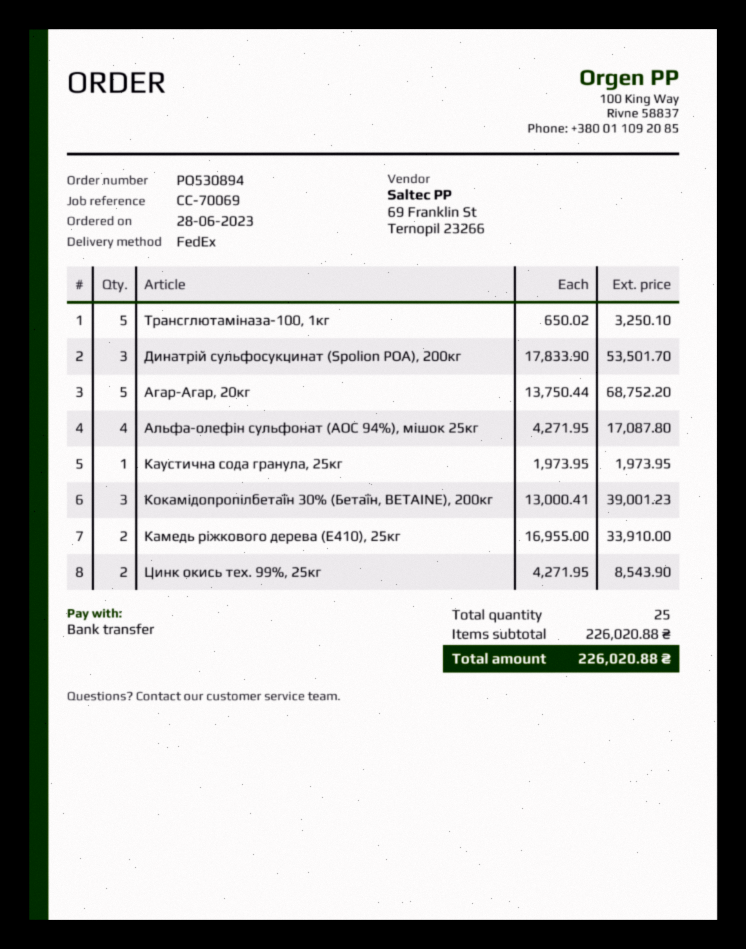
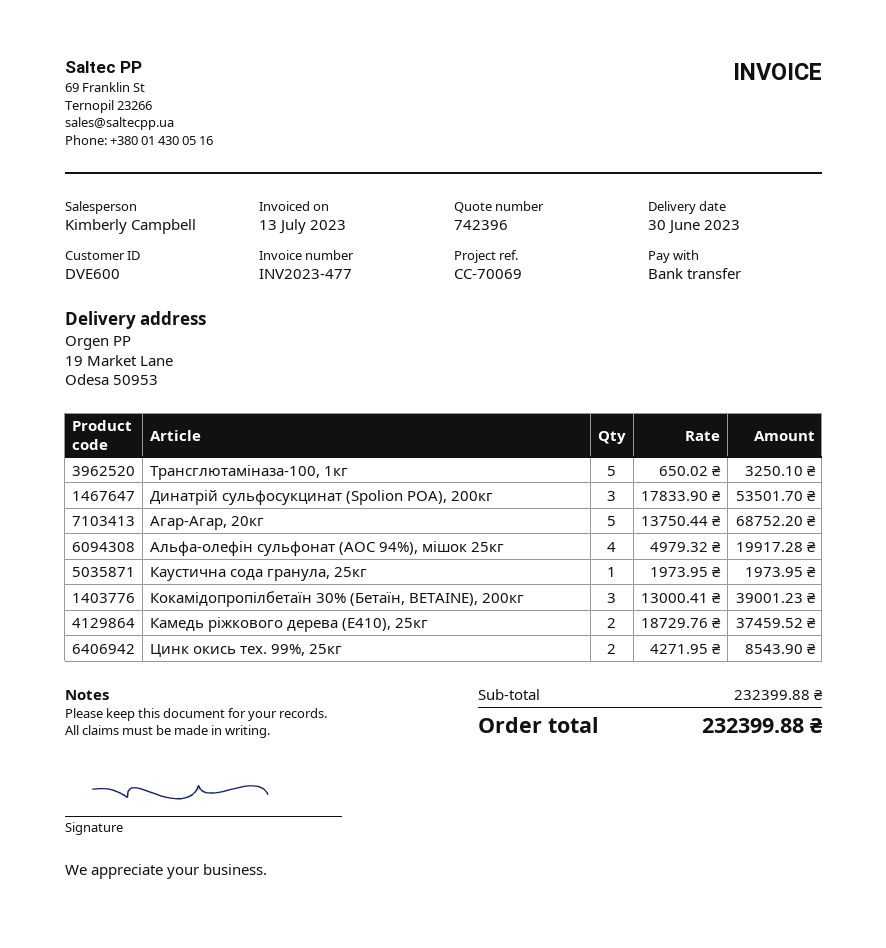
Альфа-олефін сульфонат (АОС 94%), мішок 25кг: 4 x 4271.95 = 17087.80 -> 4 x 4979.32 = 19917.28
Камедь ріжкового дерева (Е410), 25кг: 2 x 16955.00 = 33910.00 -> 2 x 18729.76 = 37459.52
subtotal: 226020.88 -> 232399.88
total: 226020.88 -> 232399.88

